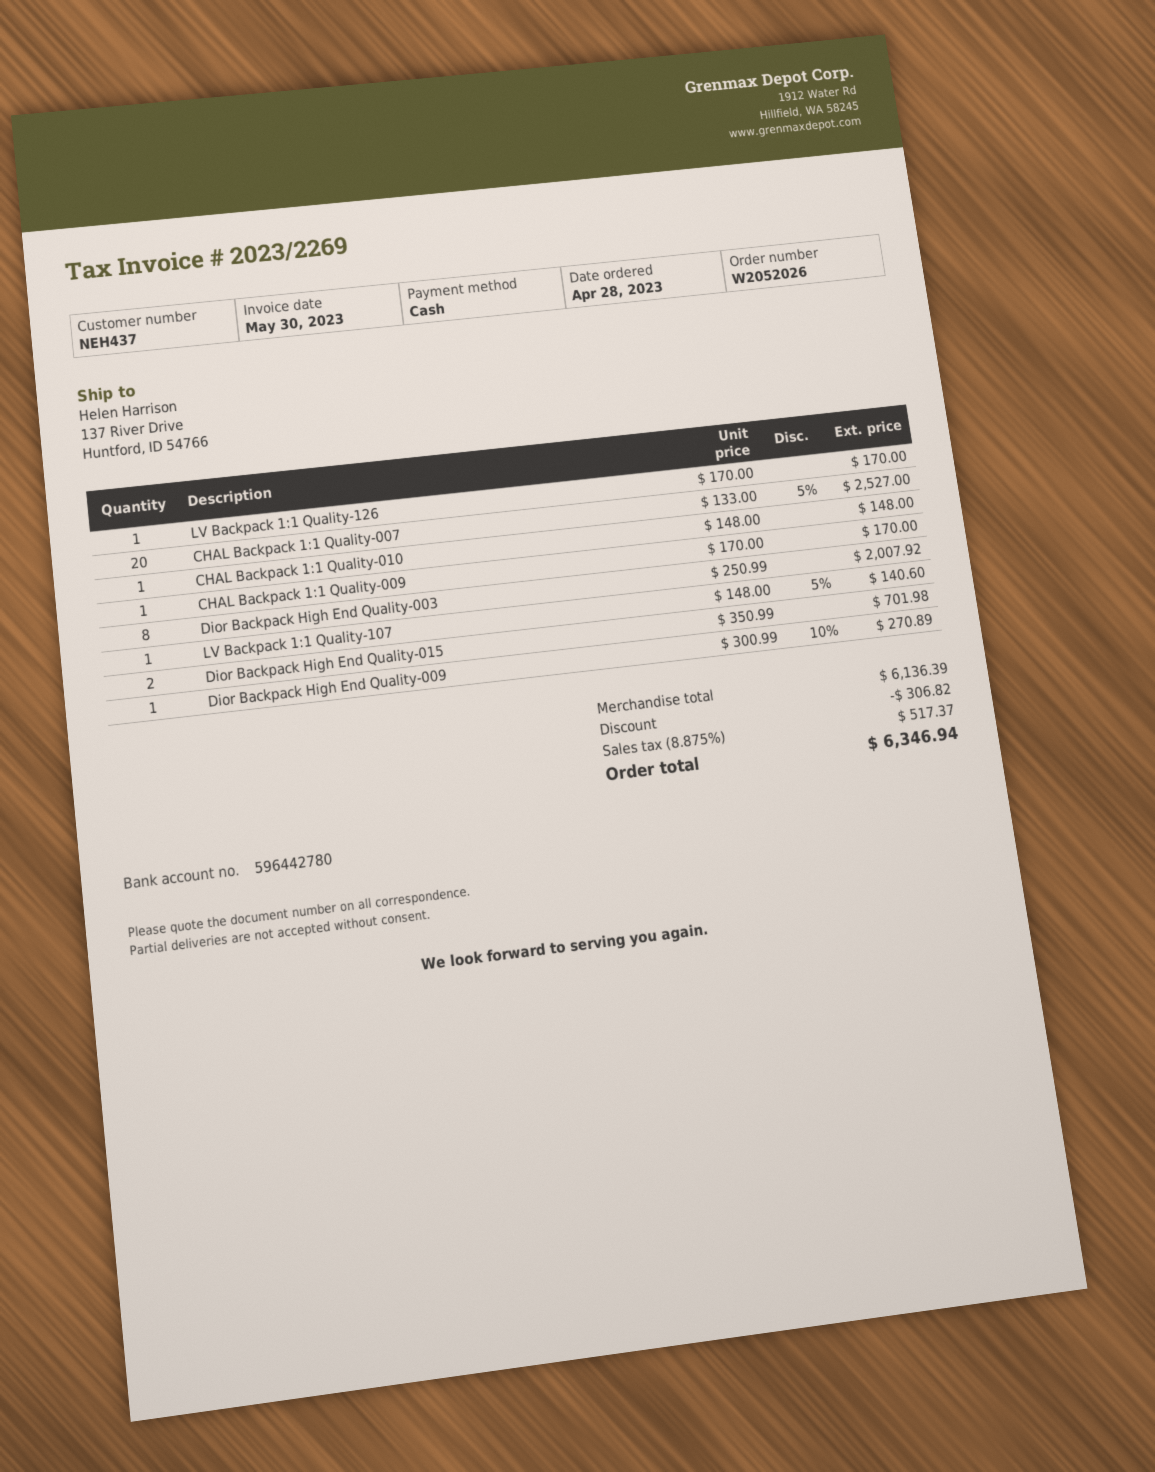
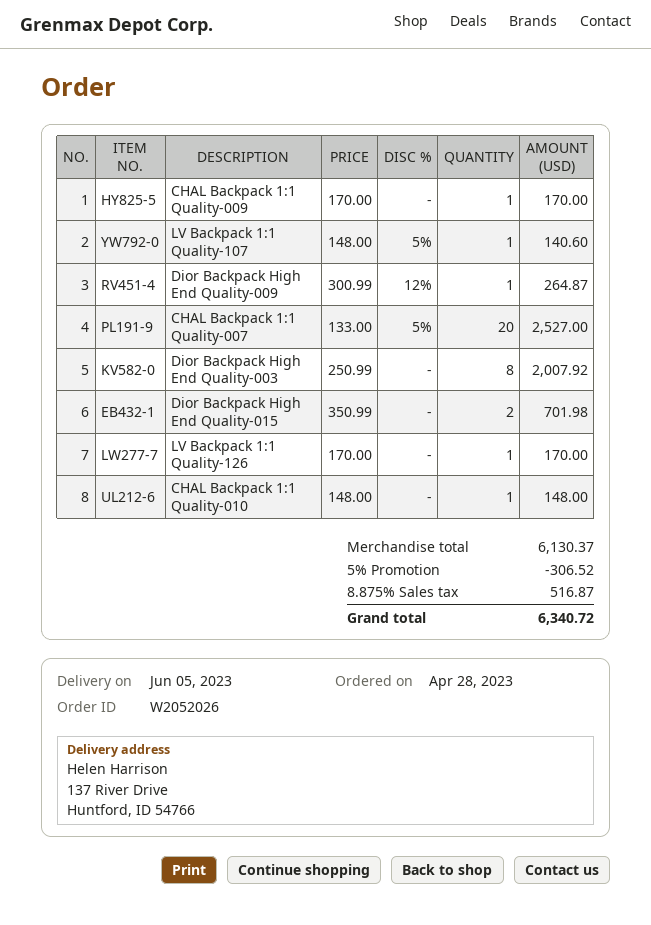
Dior Backpack High End Quality-009: 1 x 300.99 - 10% = 270.89 -> 1 x 300.99 - 12% = 264.87
subtotal: 6136.39 -> 6130.37
discount: 306.82 -> 306.52
tax: 8.875% = 517.37 -> 8.875% = 516.87
total: 6346.94 -> 6340.72

